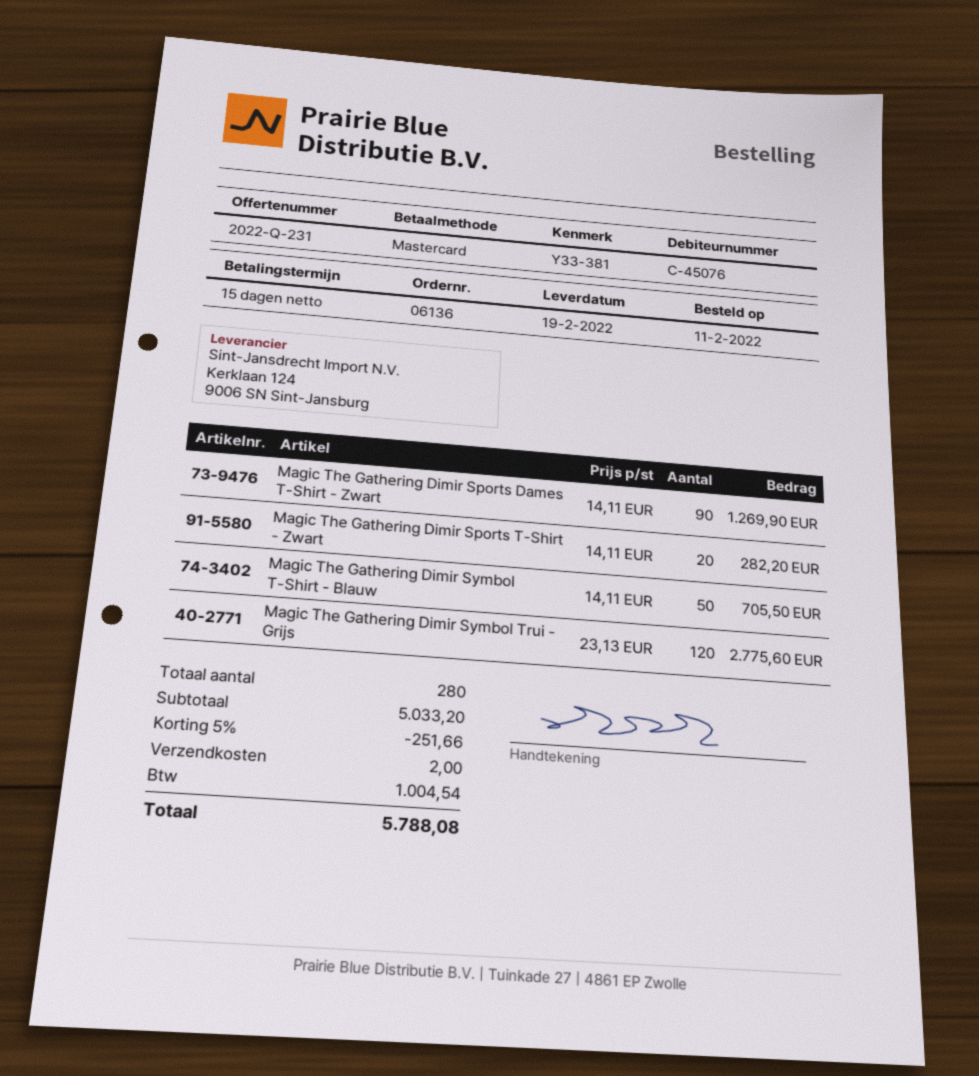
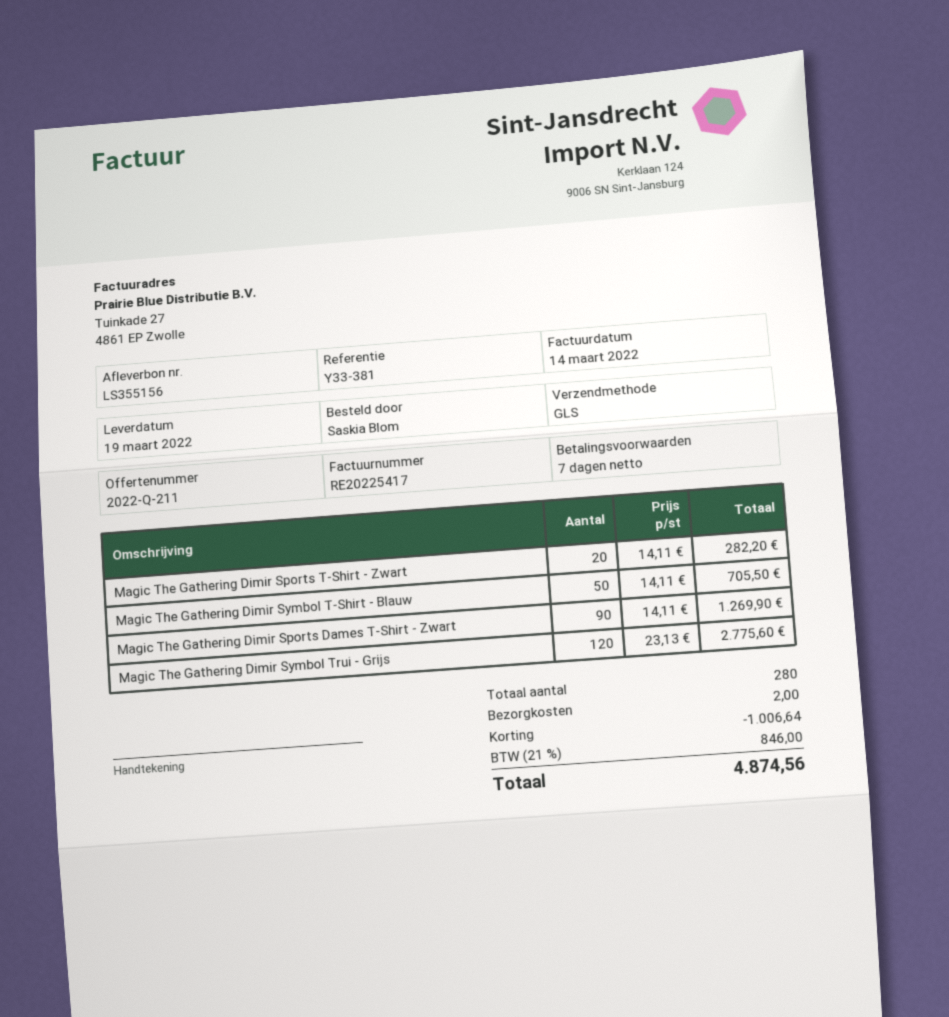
quote number: 2022-Q-231 -> 2022-Q-211
delivery date: 2022-02-19 -> 2022-03-19
payment terms: 15 days -> 7 days
discount: 251.66 -> 1006.64
tax: 1004.54 -> 846.00
total: 5788.08 -> 4874.56

